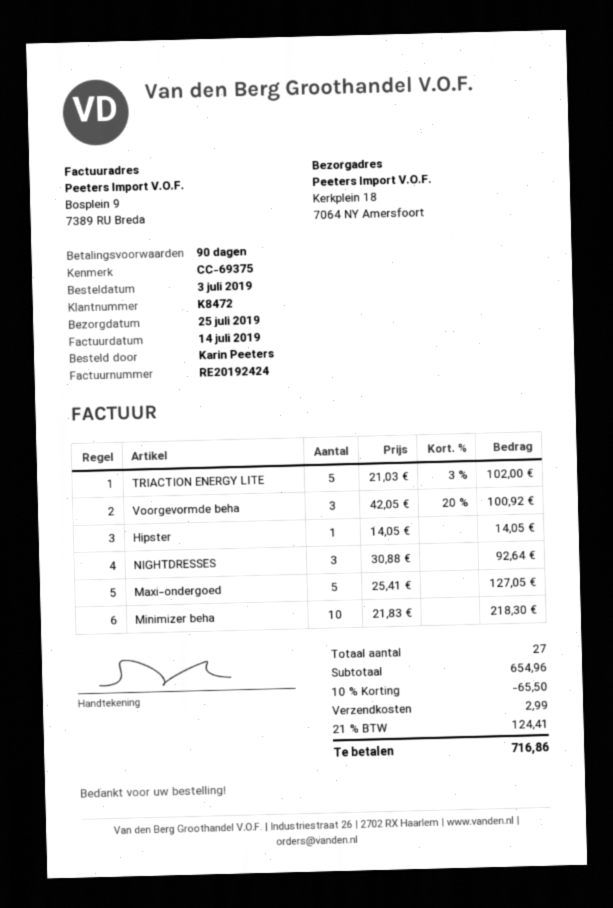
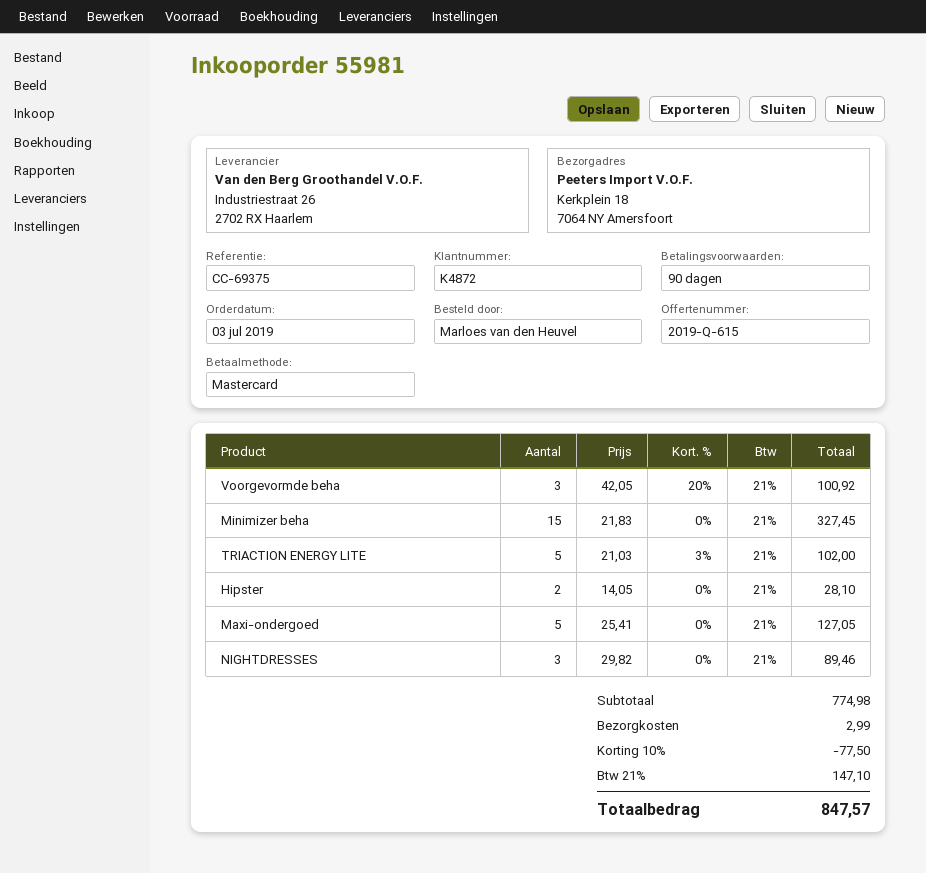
customer number: K8472 -> K4872
ordered by: Karin Peeters -> Marloes van den Heuvel
Hipster: 1 x 14.05 = 14.05 -> 2 x 14.05 = 28.10
NIGHTDRESSES: 3 x 30.88 = 92.64 -> 3 x 29.82 = 89.46
Minimizer beha: 10 x 21.83 = 218.30 -> 15 x 21.83 = 327.45
subtotal: 654.96 -> 774.98
discount: 10% = 65.50 -> 10% = 77.50
tax: 21% = 124.41 -> 21% = 147.10
total: 716.86 -> 847.57

